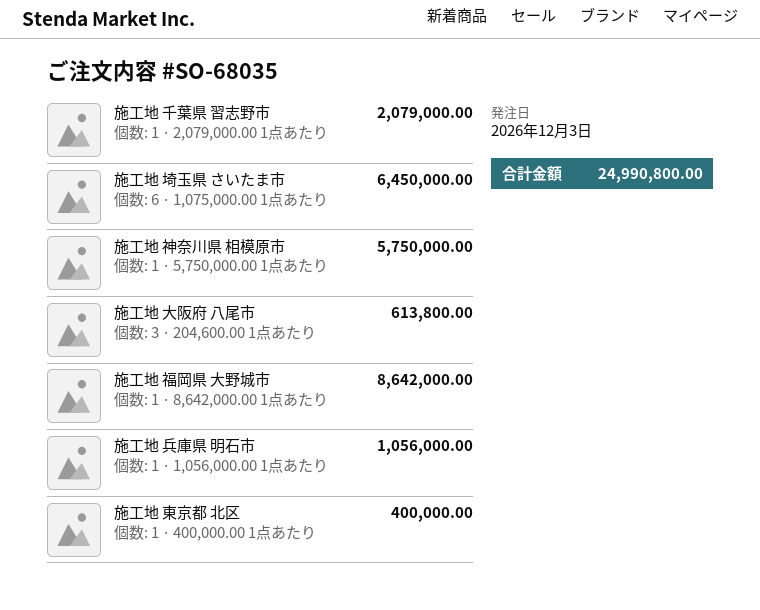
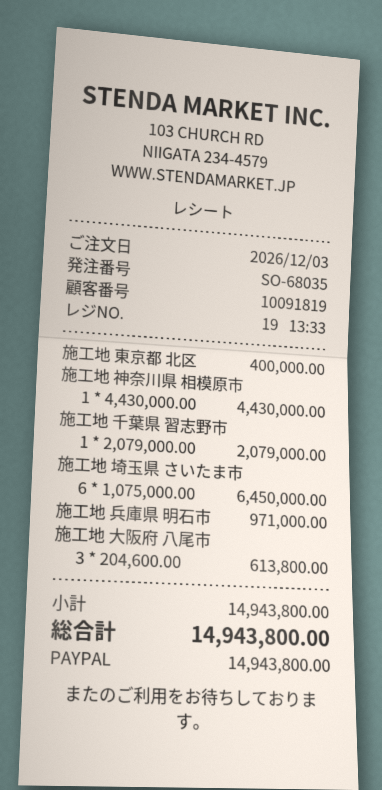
施工地 神奈川県 相模原市: 1 x 5750000.00 = 5750000.00 -> 1 x 4430000.00 = 4430000.00
施工地 福岡県 大野城市: 1 x 8642000.00 = 8642000.00 -> none
施工地 兵庫県 明石市: 1 x 1056000.00 = 1056000.00 -> 1 x 971000.00 = 971000.00
total: 24990800.00 -> 14943800.00

